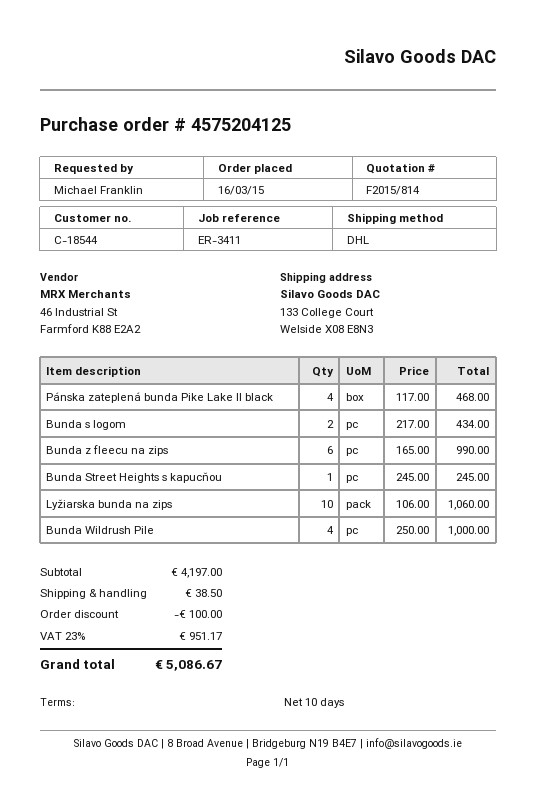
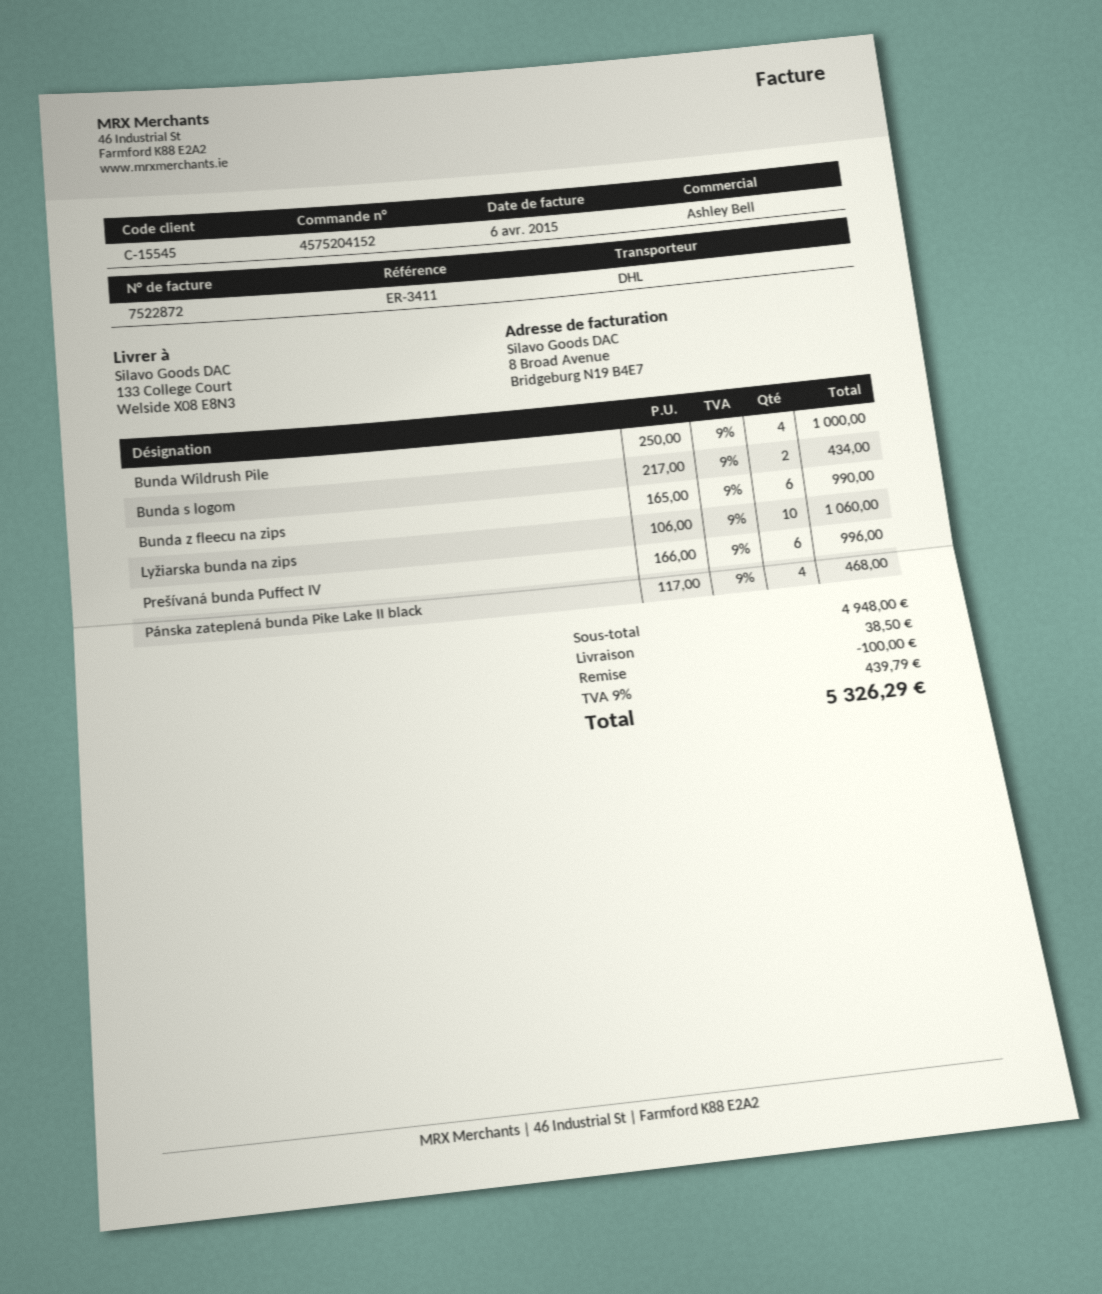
order number: 4575204125 -> 4575204152
customer number: C-18544 -> C-15545
Bunda Street Heights s kapucňou: 1 x 245.00 = 245.00 -> none
Prešívaná bunda Puffect IV: none -> 6 x 166.00 = 996.00
subtotal: 4197.00 -> 4948.00
tax: 23% = 951.17 -> 9% = 439.79
total: 5086.67 -> 5326.29

